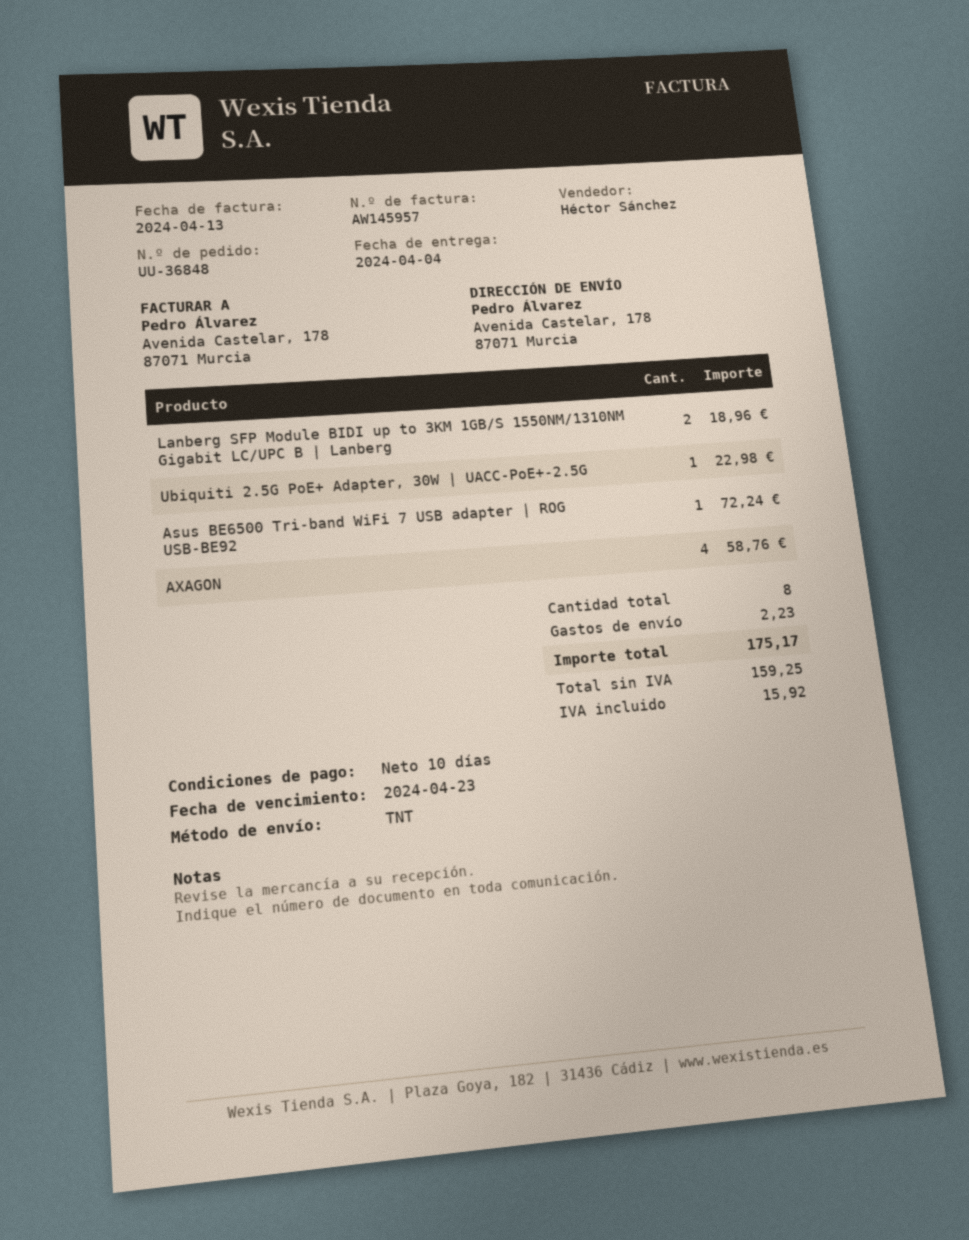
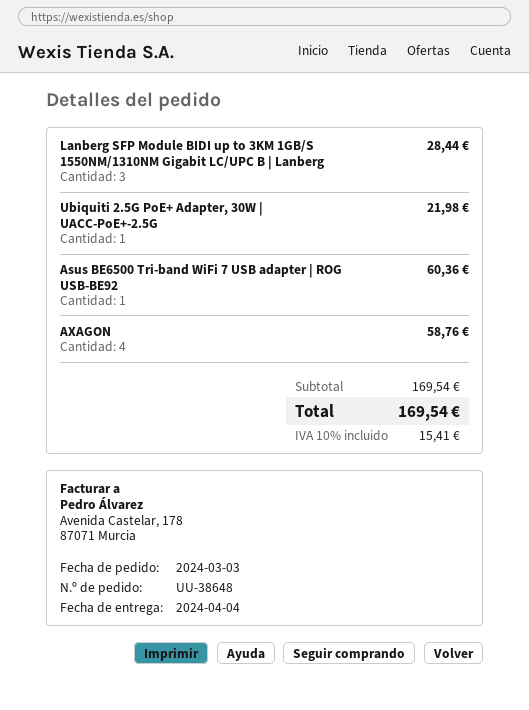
order number: UU-36848 -> UU-38648
Lanberg SFP Module BIDI up to 3KM 1GB/S 1550NM/1310NM Gigabit LC/UPC B | Lanberg: 2 for 18.96 -> 3 for 28.44
Ubiquiti 2.5G PoE+ Adapter, 30W | UACC-PoE+-2.5G: 1 for 22.98 -> 1 for 21.98
Asus BE6500 Tri-band WiFi 7 USB adapter | ROG USB-BE92: 1 for 72.24 -> 1 for 60.36
shipping: 2.23 -> none
tax: 15.92 -> 15.41
total: 175.17 -> 169.54

